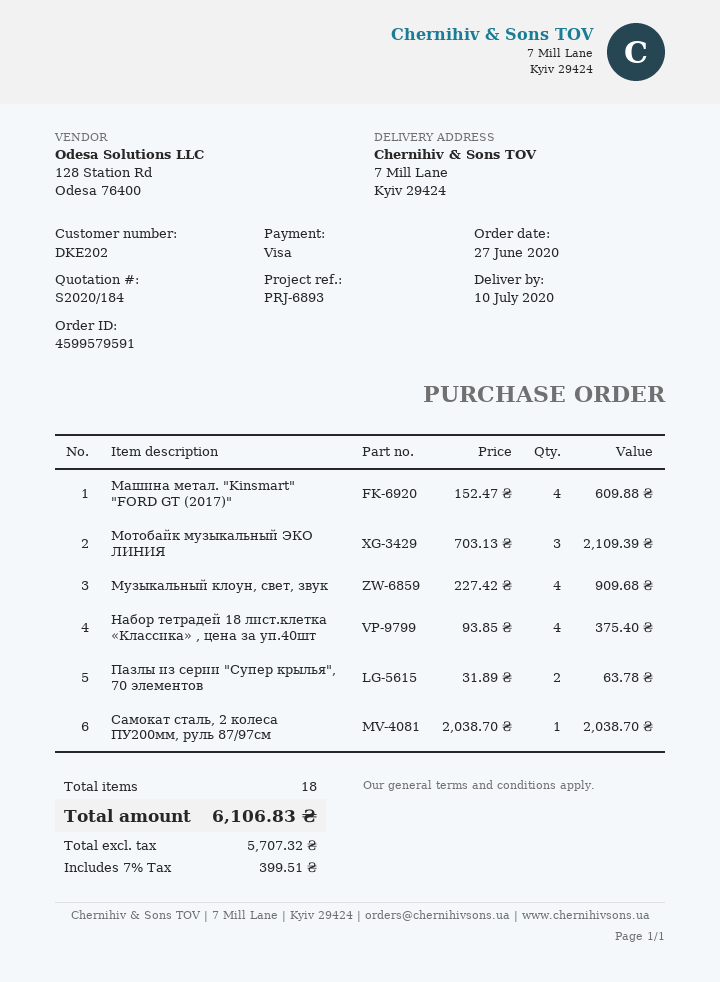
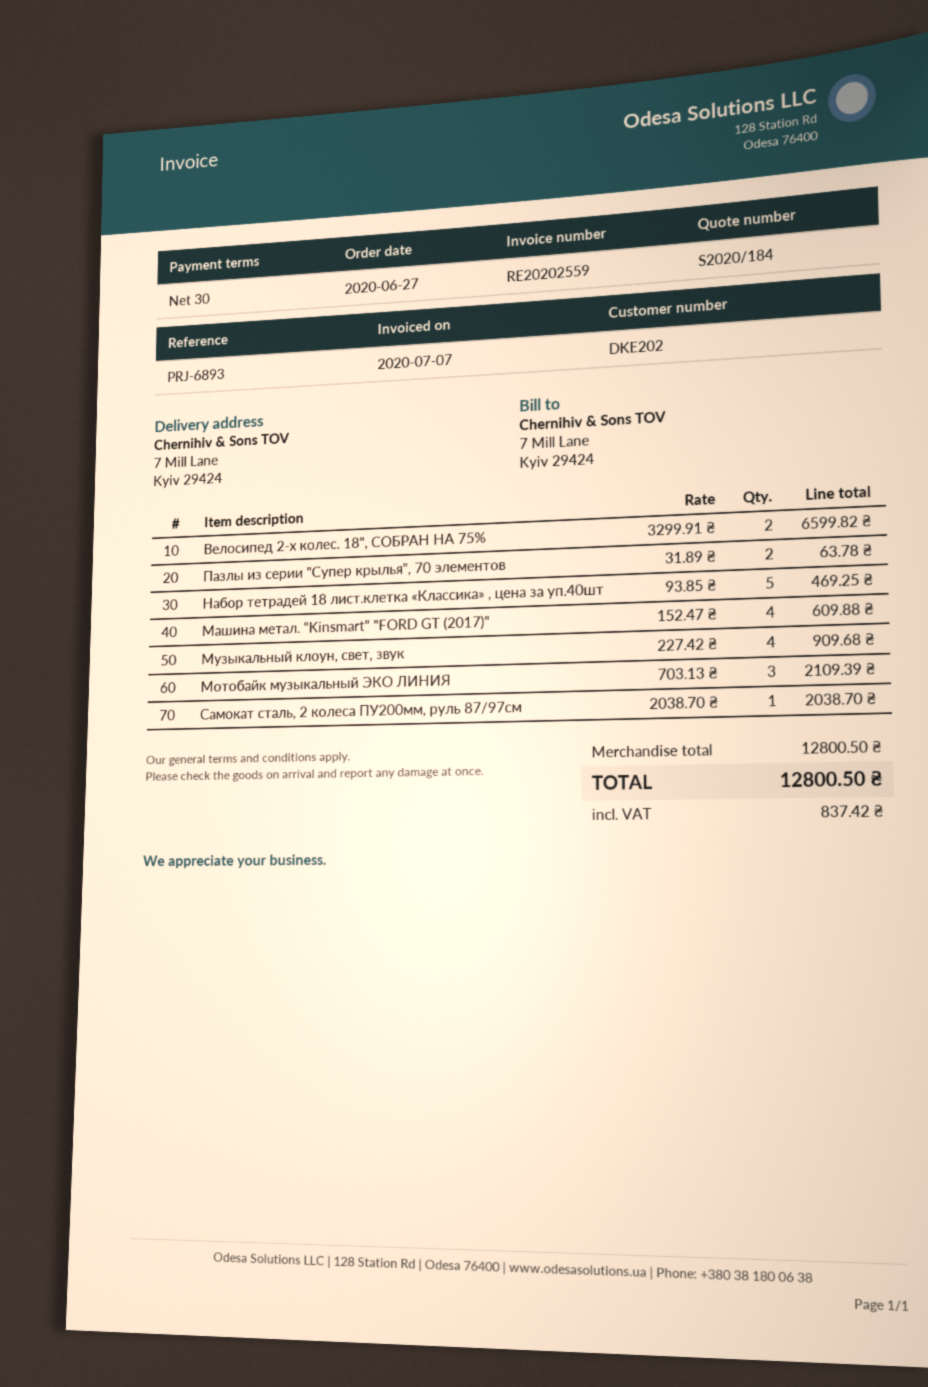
Набор тетрадей 18 лист.клетка «Классика» , цена за уп.40шт: 4 x 93.85 = 375.40 -> 5 x 93.85 = 469.25
Велосипед 2-х колес. 18", СОБРАН НА 75%: none -> 2 x 3299.91 = 6599.82
tax: 399.51 -> 837.42
total: 6106.83 -> 12800.50

